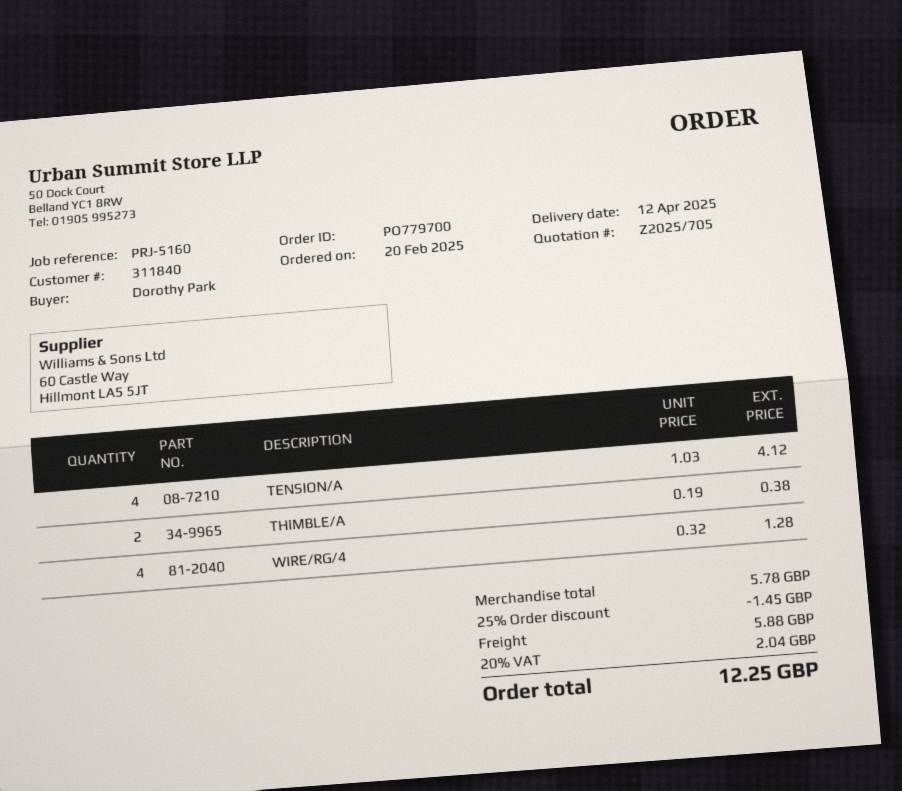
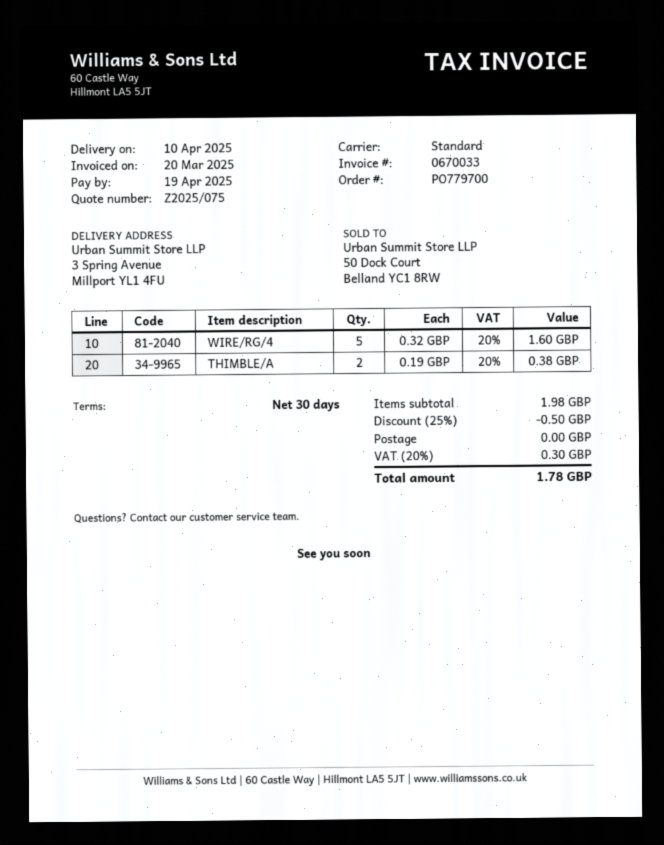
quote number: Z2025/705 -> Z2025/075
delivery date: 2025-04-12 -> 2025-04-10
TENSION/A: 4 x 1.03 = 4.12 -> none
WIRE/RG/4: 4 x 0.32 = 1.28 -> 5 x 0.32 = 1.60
subtotal: 5.78 -> 1.98
discount: 25% = 1.45 -> 25% = 0.50
shipping: 5.88 -> 0.00
tax: 20% = 2.04 -> 20% = 0.30
total: 12.25 -> 1.78

